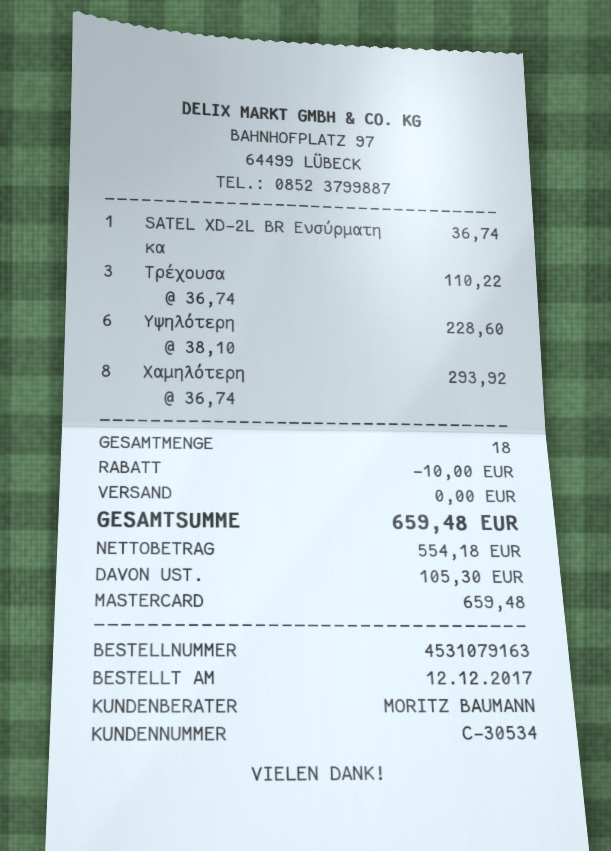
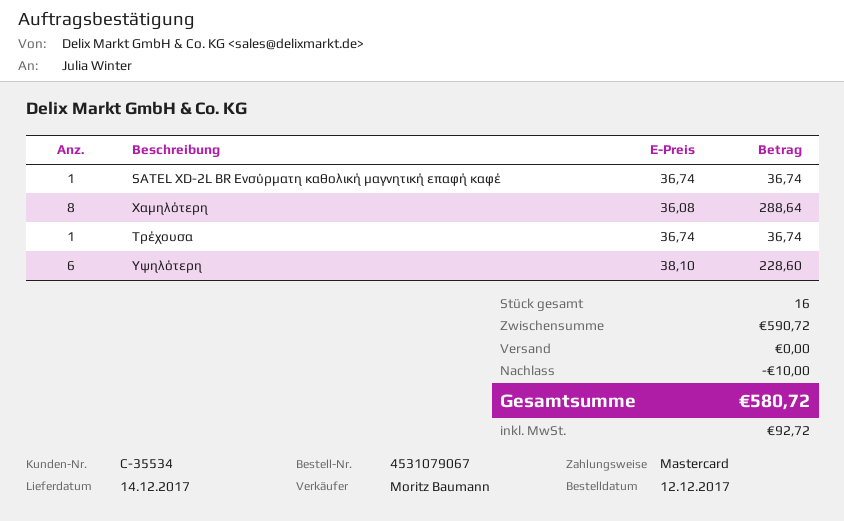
order number: 4531079163 -> 4531079067
customer number: C-30534 -> C-35534
Τρέχουσα: 3 x 36.74 = 110.22 -> 1 x 36.74 = 36.74
Χαμηλότερη: 8 x 36.74 = 293.92 -> 8 x 36.08 = 288.64
total quantity: 18 -> 16
tax: 105.30 -> 92.72
total: 659.48 -> 580.72

